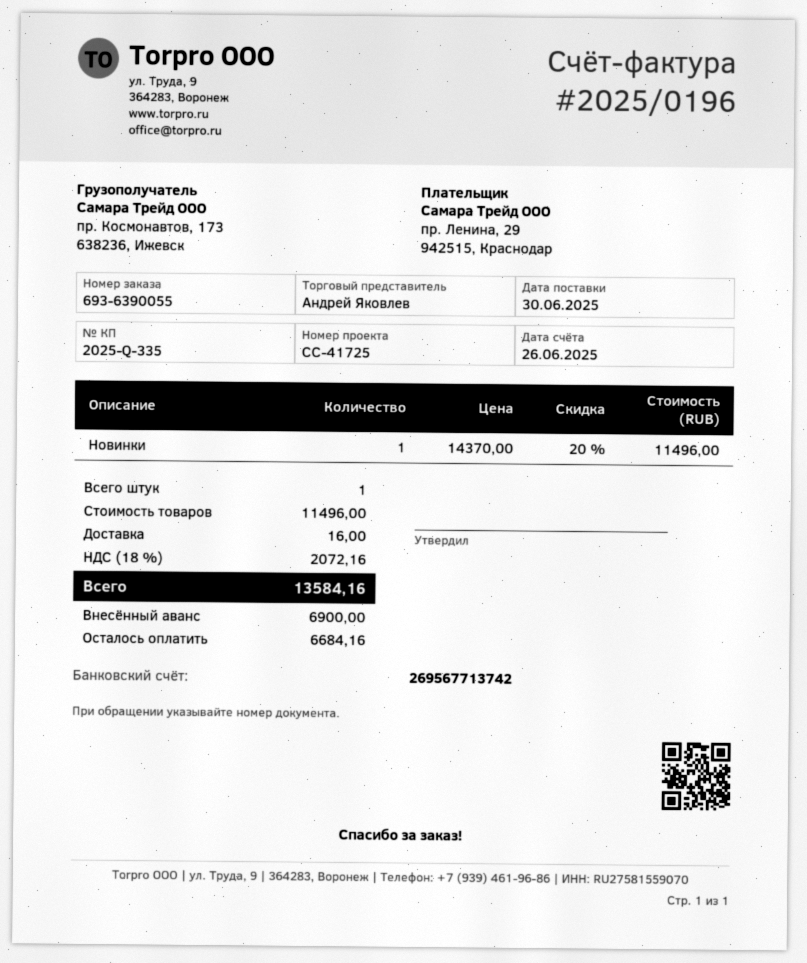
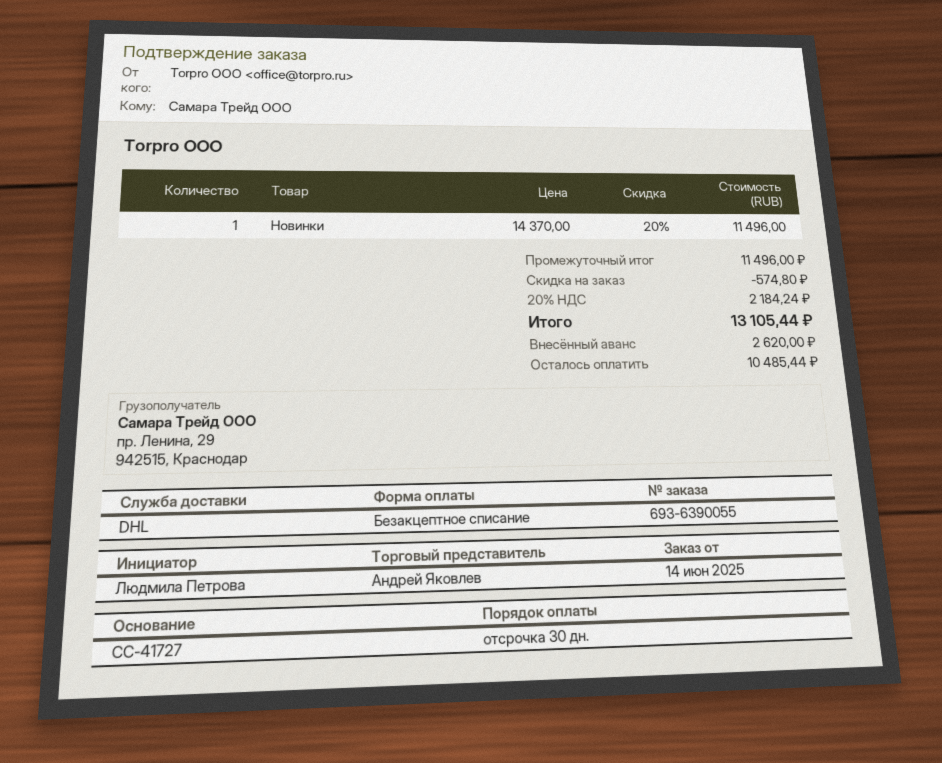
reference: CC-41725 -> CC-41727
ship to: пр. Космонавтов, 173, 638236, Ижевск -> пр. Ленина, 29, 942515, Краснодар
discount: none -> 574.80
shipping: 16.00 -> none
tax: 18% = 2072.16 -> 20% = 2184.24
total: 13584.16 -> 13105.44
deposit: 6900.00 -> 2620.00
balance: 6684.16 -> 10485.44

